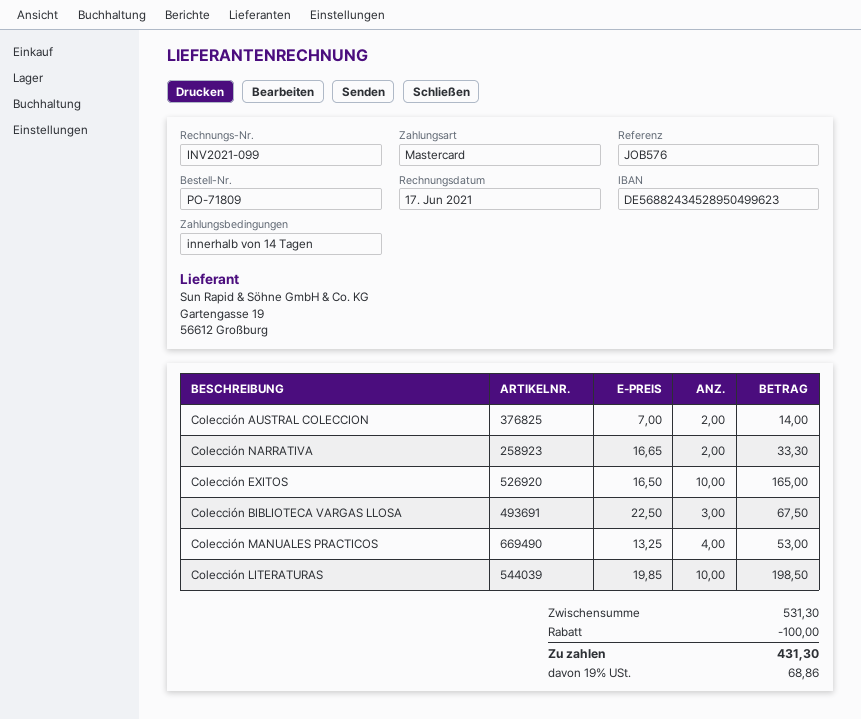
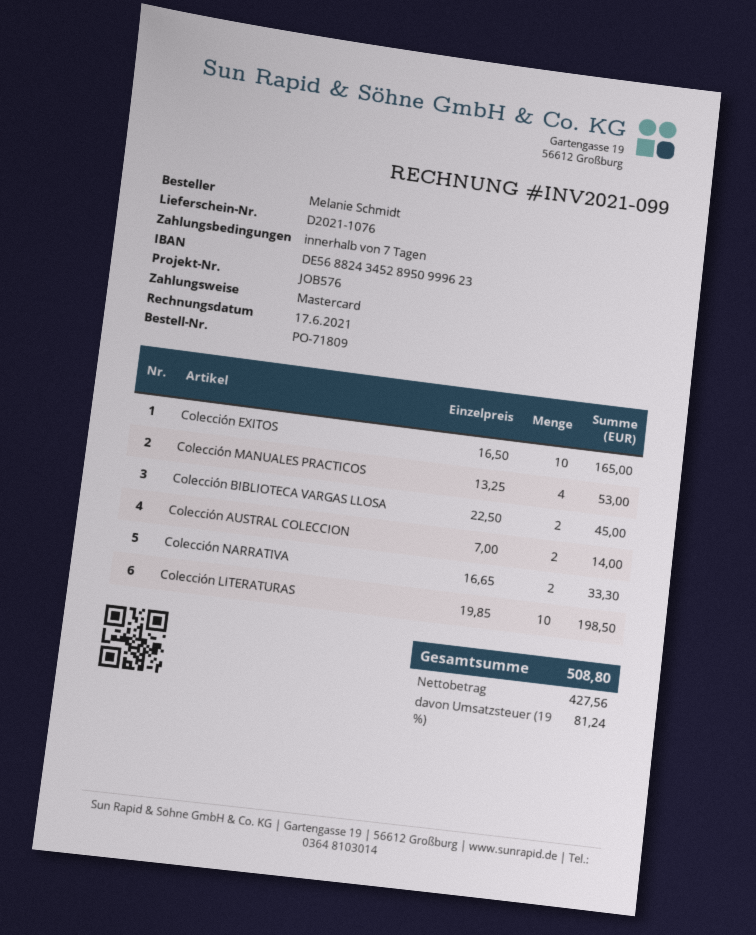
payment terms: 14 days -> 7 days
bank account: DE56882434528950499623 -> DE56882434528950999623
Colección BIBLIOTECA VARGAS LLOSA: 3 x 22.50 = 67.50 -> 2 x 22.50 = 45.00
discount: 100.00 -> none
tax: 19% = 68.86 -> 19% = 81.24
total: 431.30 -> 508.80

